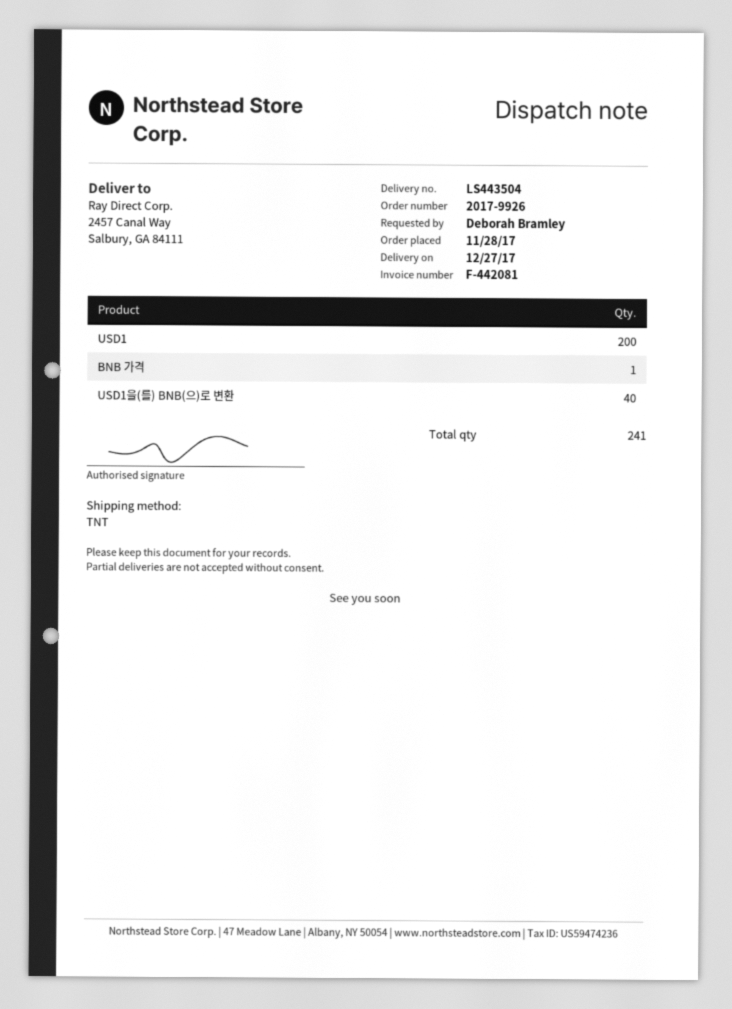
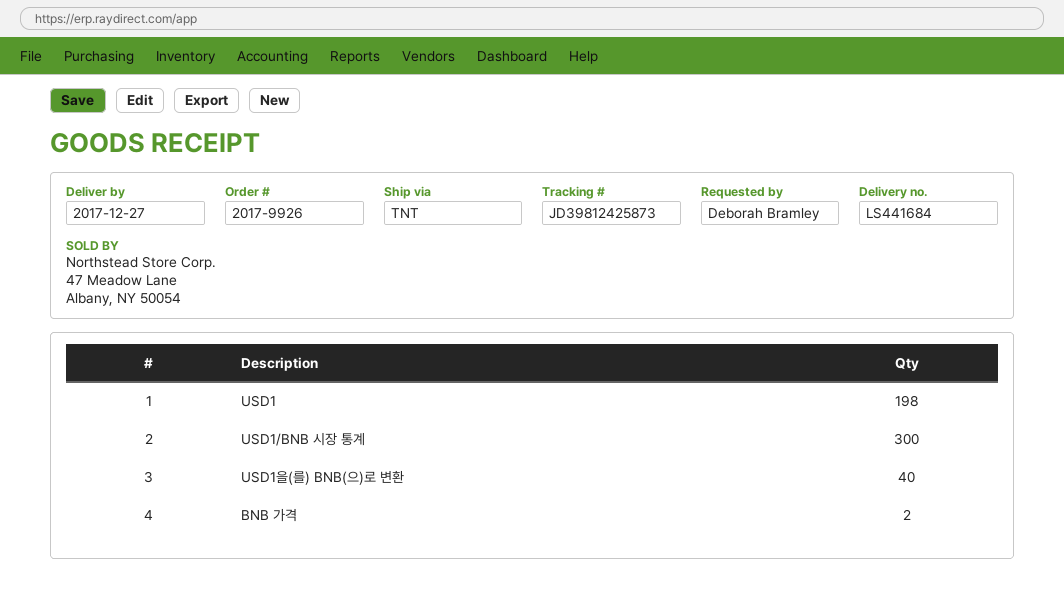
delivery note number: LS443504 -> LS441684
USD1: 200 -> 198
BNB 가격: 1 -> 2
USD1/BNB 시장 통계: none -> 300

